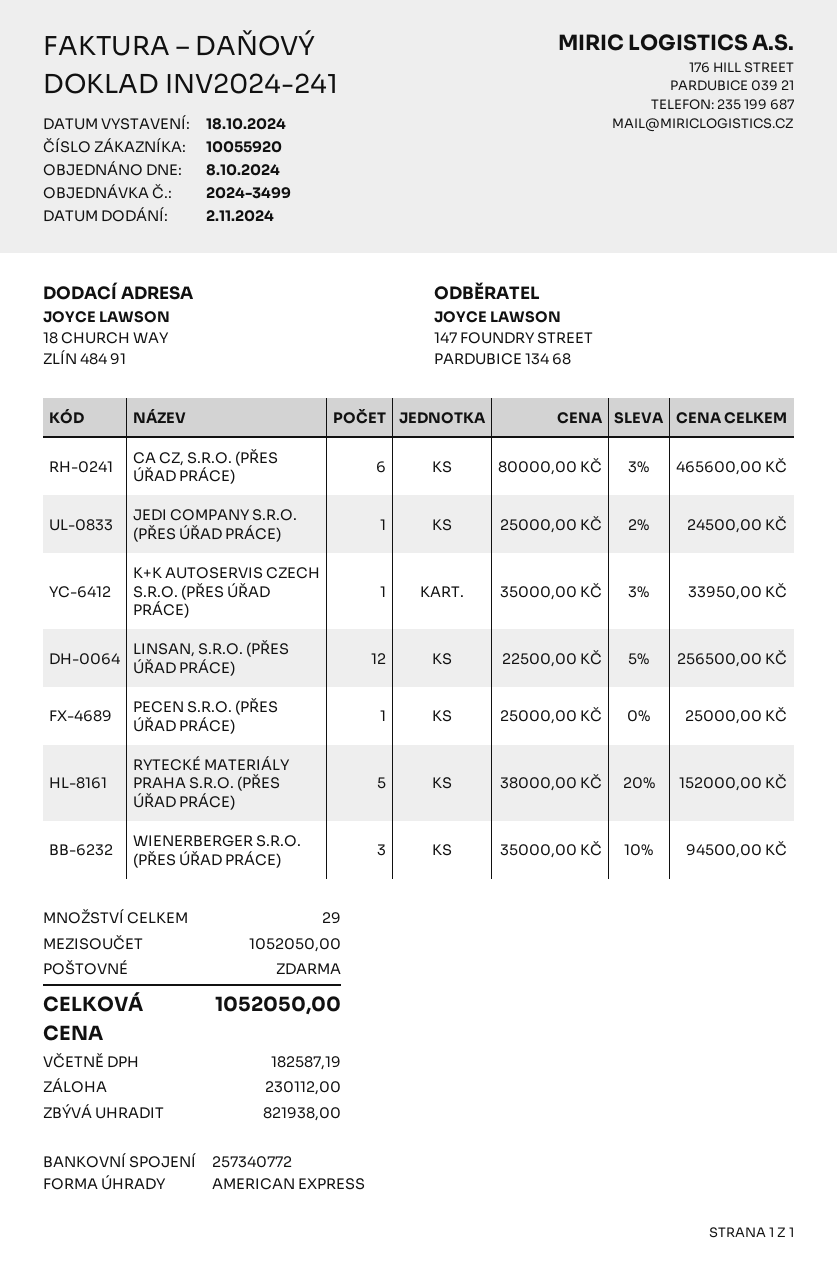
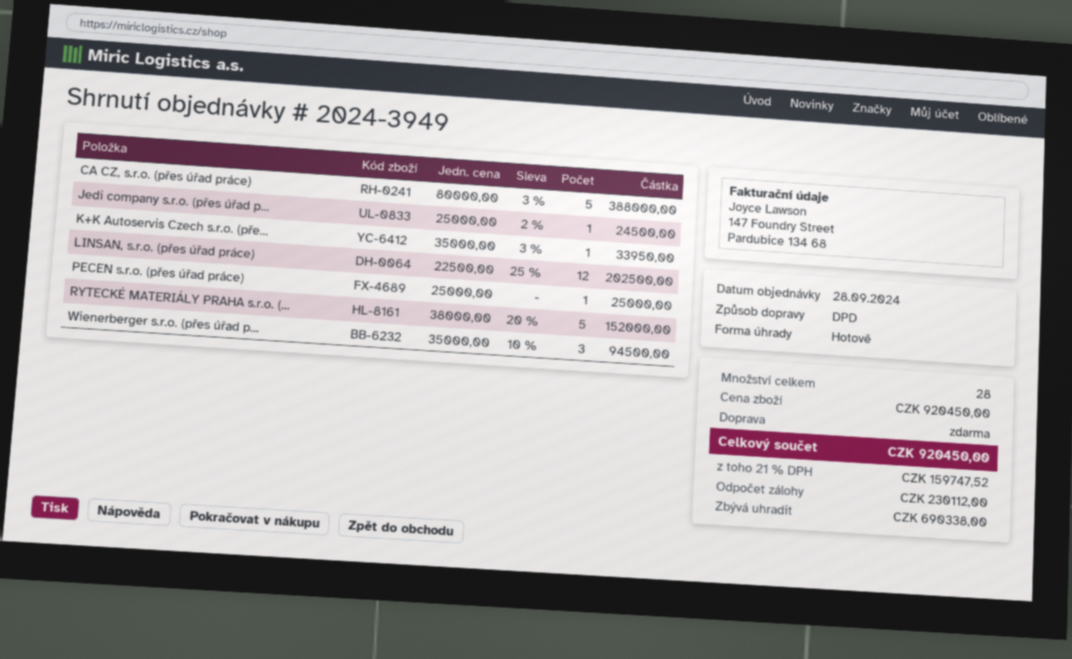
order number: 2024-3499 -> 2024-3949
order date: 2024-10-08 -> 2024-09-28
payment method: American Express -> cash
CA CZ, S.R.O. (PŘES ÚŘAD PRÁCE): 6 x 80000.00 - 3% = 465600.00 -> 5 x 80000.00 - 3% = 388000.00
LINSAN, S.R.O. (PŘES ÚŘAD PRÁCE): 12 x 22500.00 - 5% = 256500.00 -> 12 x 22500.00 - 25% = 202500.00
total quantity: 29 -> 28
subtotal: 1052050.00 -> 920450.00
tax: 182587.19 -> 159747.52
total: 1052050.00 -> 920450.00
balance: 821938.00 -> 690338.00

